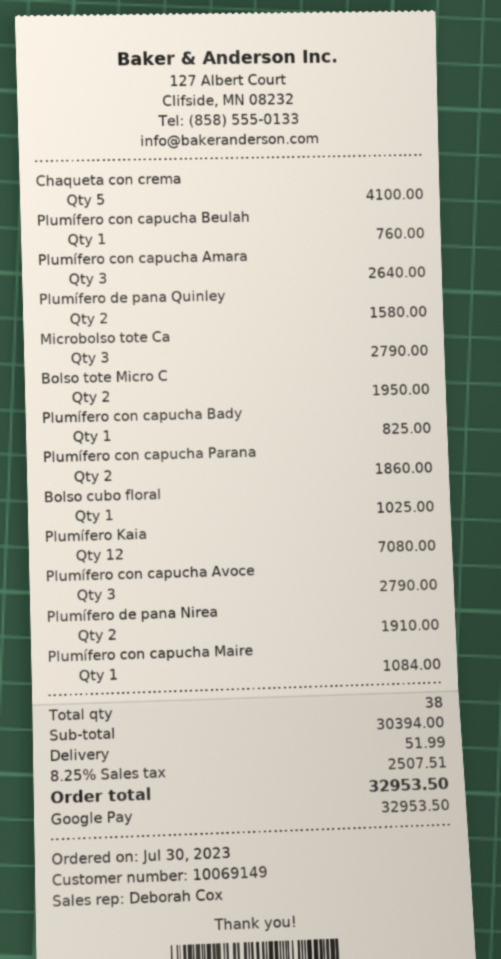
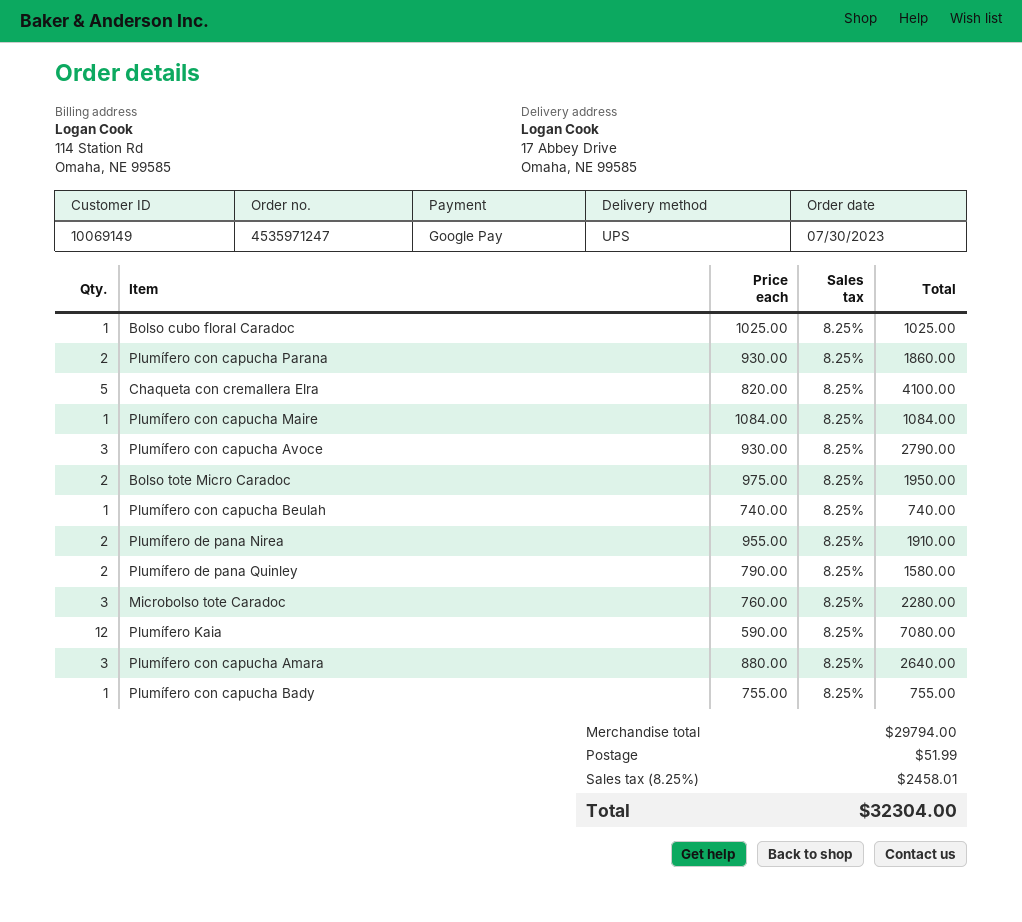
Plumífero con capucha Beulah: 1 for 760.00 -> 1 for 740.00
Microbolso tote Ca: 3 for 2790.00 -> 3 for 2280.00
Plumífero con capucha Bady: 1 for 825.00 -> 1 for 755.00
subtotal: 30394.00 -> 29794.00
tax: 8.25% = 2507.51 -> 8.25% = 2458.01
total: 32953.50 -> 32304.00

